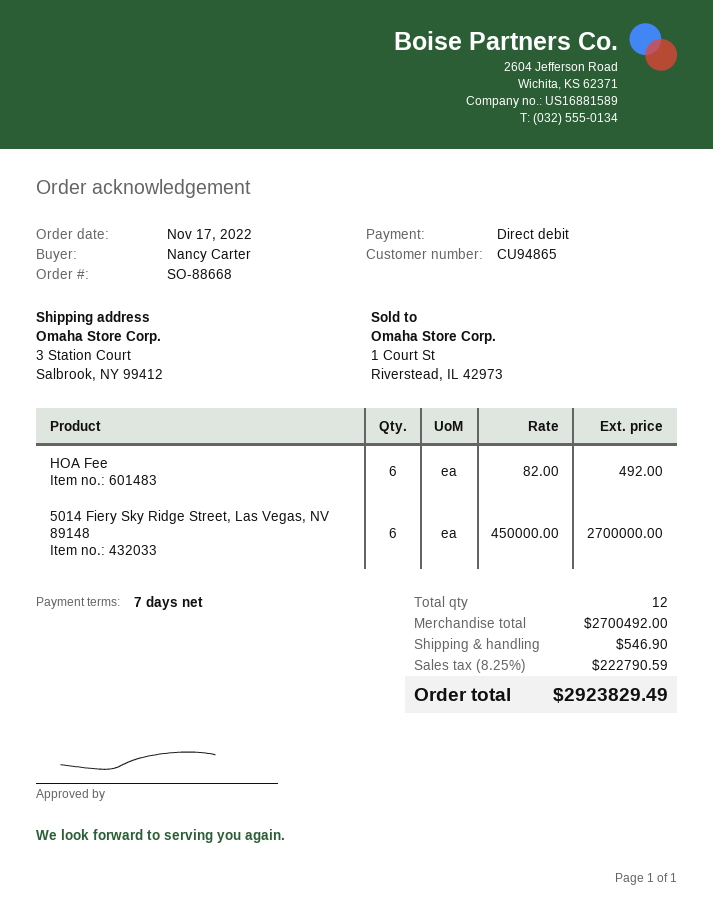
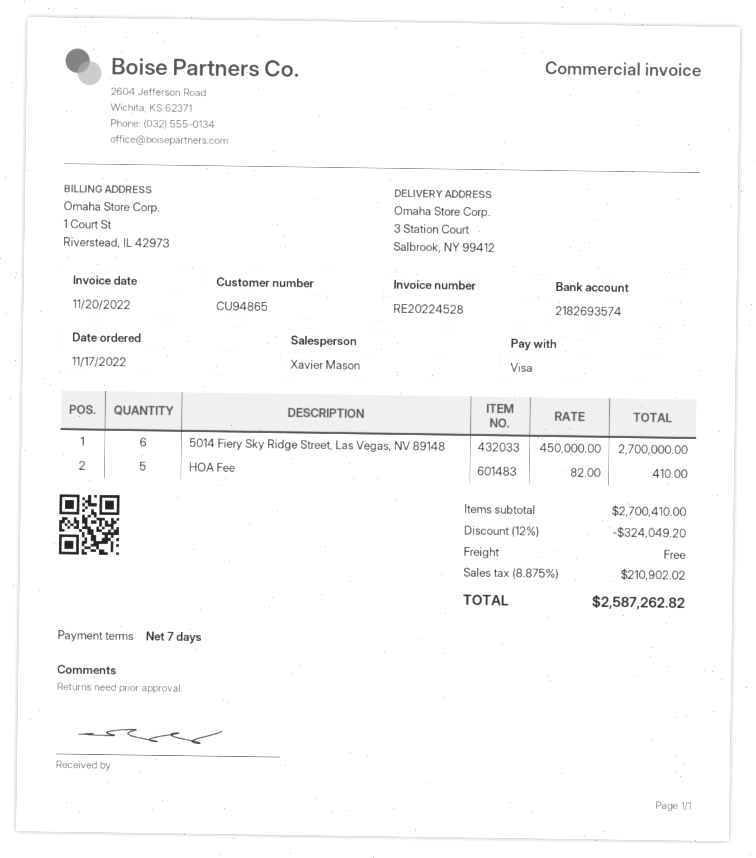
payment method: direct debit -> Visa
HOA Fee: 6 x 82.00 = 492.00 -> 5 x 82.00 = 410.00
subtotal: 2700492.00 -> 2700410.00
discount: none -> 12% = 324049.20
shipping: 546.90 -> 0.00
tax: 8.25% = 222790.59 -> 8.875% = 210902.02
total: 2923829.49 -> 2587262.82

